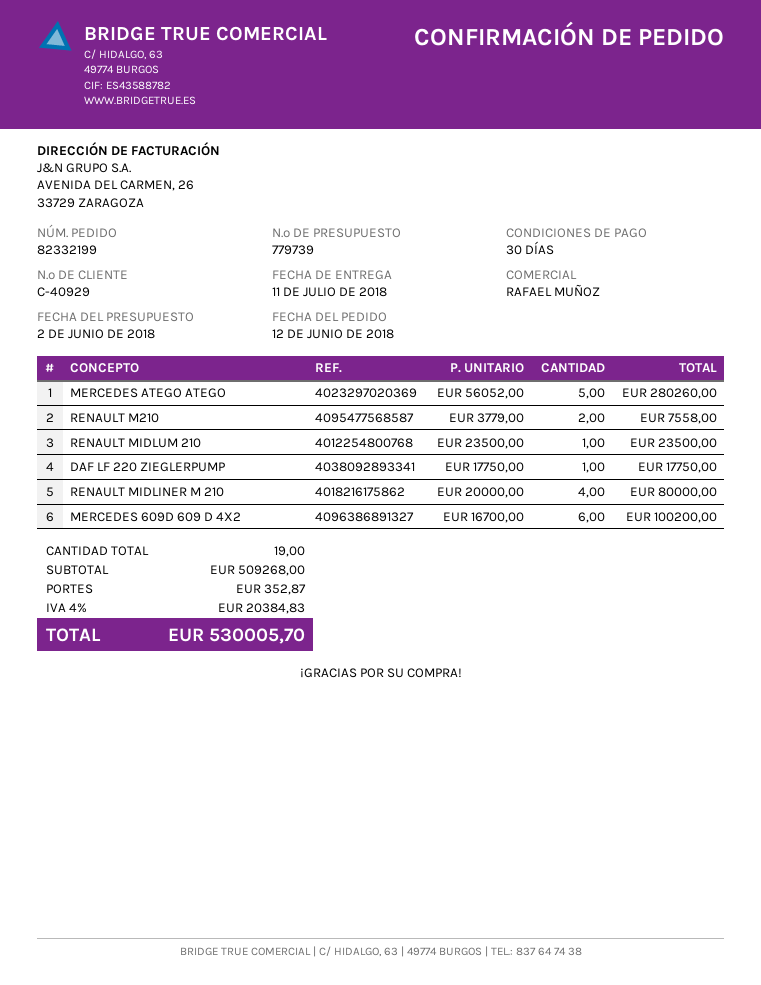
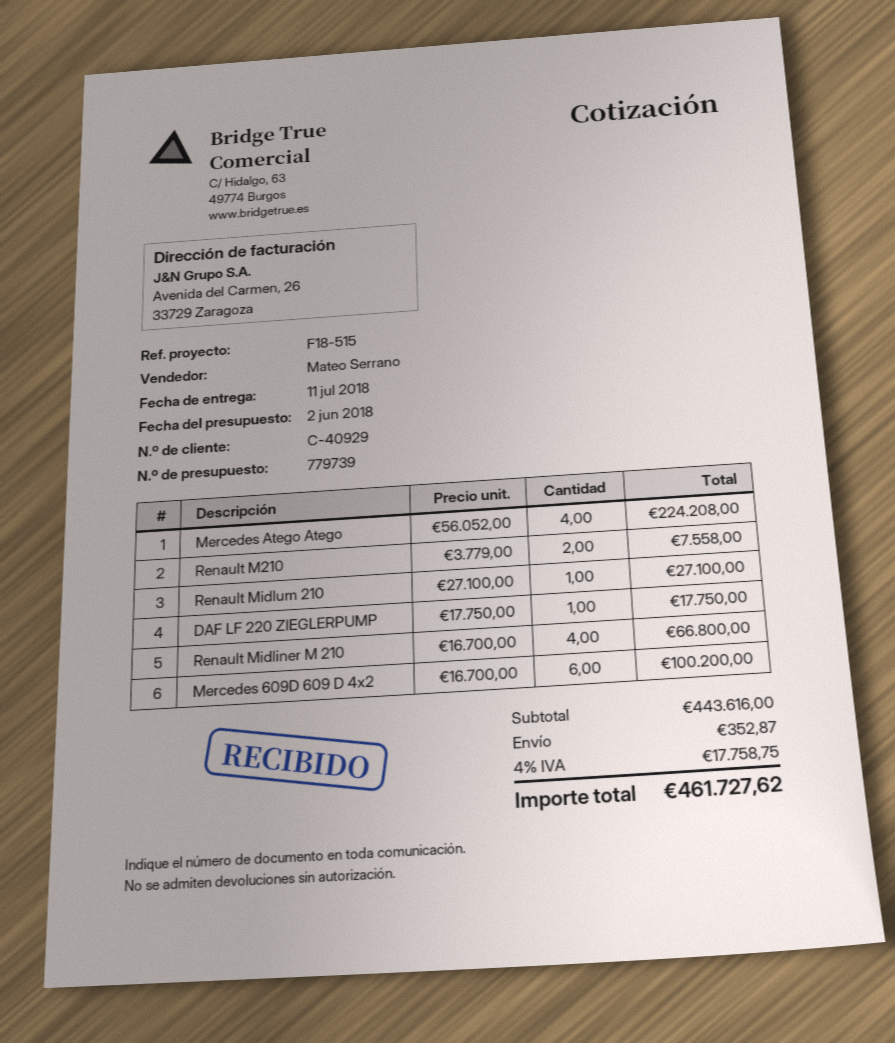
sales rep: RAFAEL MUÑOZ -> Mateo Serrano
MERCEDES ATEGO ATEGO: 5 x 56052.00 = 280260.00 -> 4 x 56052.00 = 224208.00
RENAULT MIDLUM 210: 1 x 23500.00 = 23500.00 -> 1 x 27100.00 = 27100.00
RENAULT MIDLINER M 210: 4 x 20000.00 = 80000.00 -> 4 x 16700.00 = 66800.00
subtotal: 509268.00 -> 443616.00
tax: 4% = 20384.83 -> 4% = 17758.75
total: 530005.70 -> 461727.62

